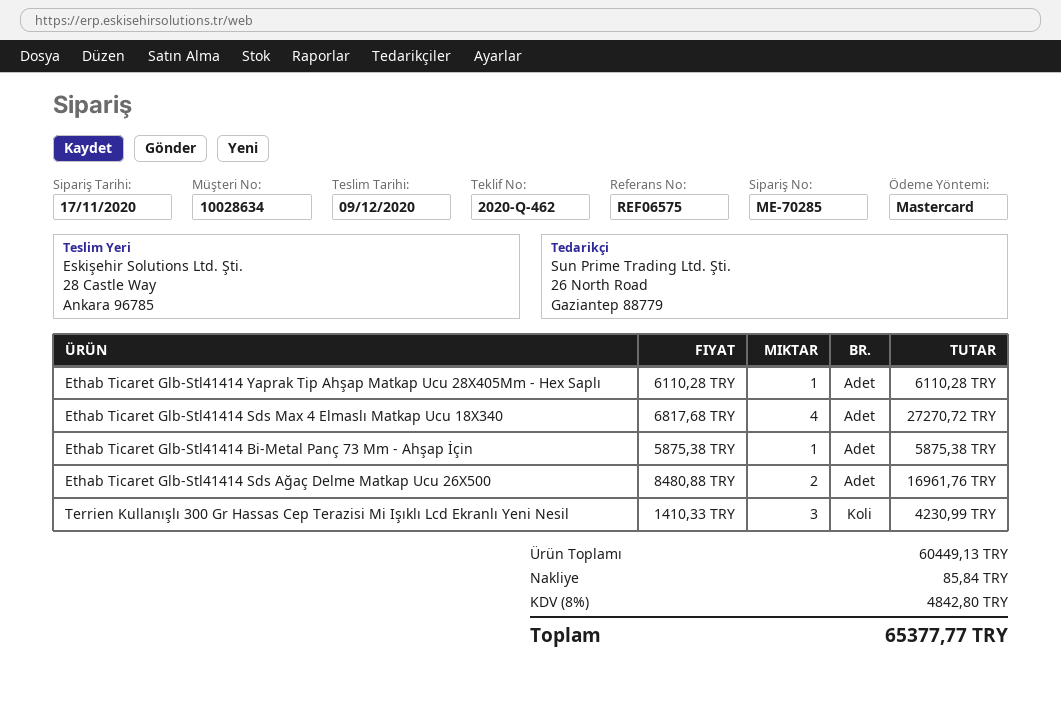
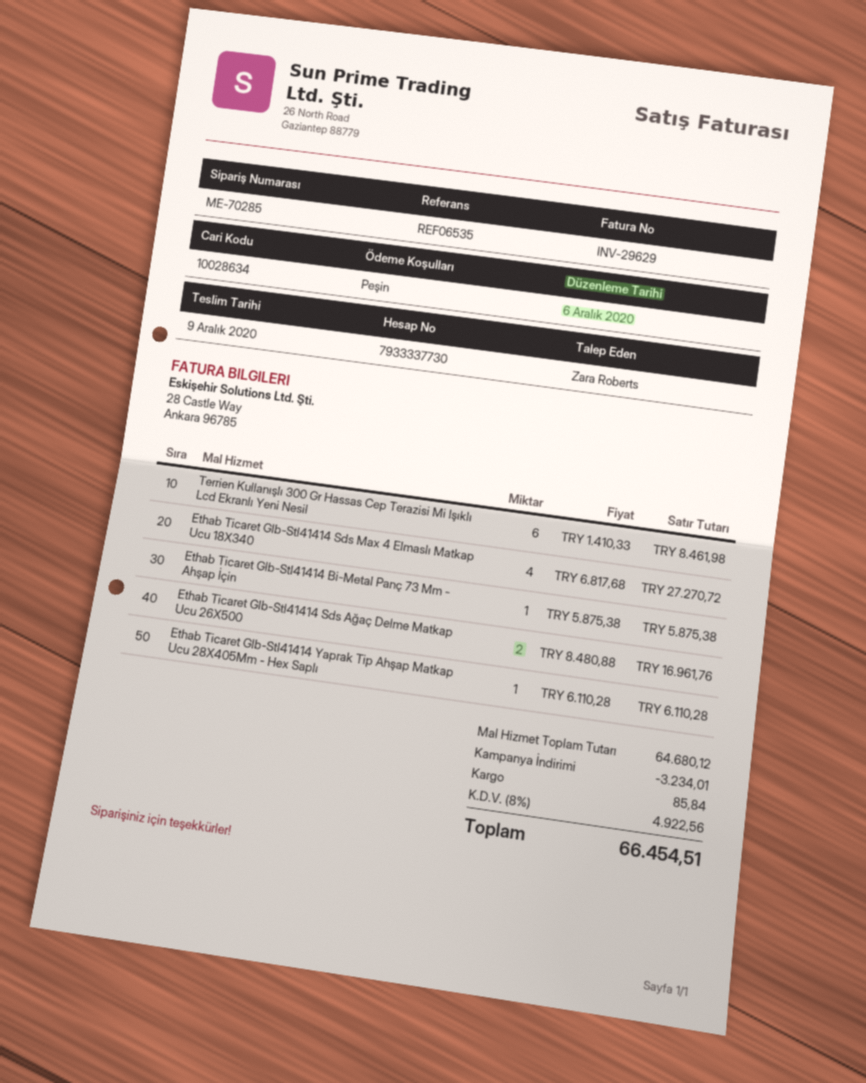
reference: REF06575 -> REF06535
Terrien Kullanışlı 300 Gr Hassas Cep Terazisi Mi Işıklı Lcd Ekranlı Yeni Nesil: 3 x 1410.33 = 4230.99 -> 6 x 1410.33 = 8461.98
subtotal: 60449.13 -> 64680.12
discount: none -> 3234.01
tax: 8% = 4842.80 -> 8% = 4922.56
total: 65377.77 -> 66454.51

